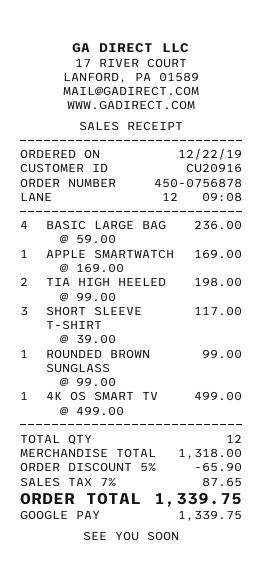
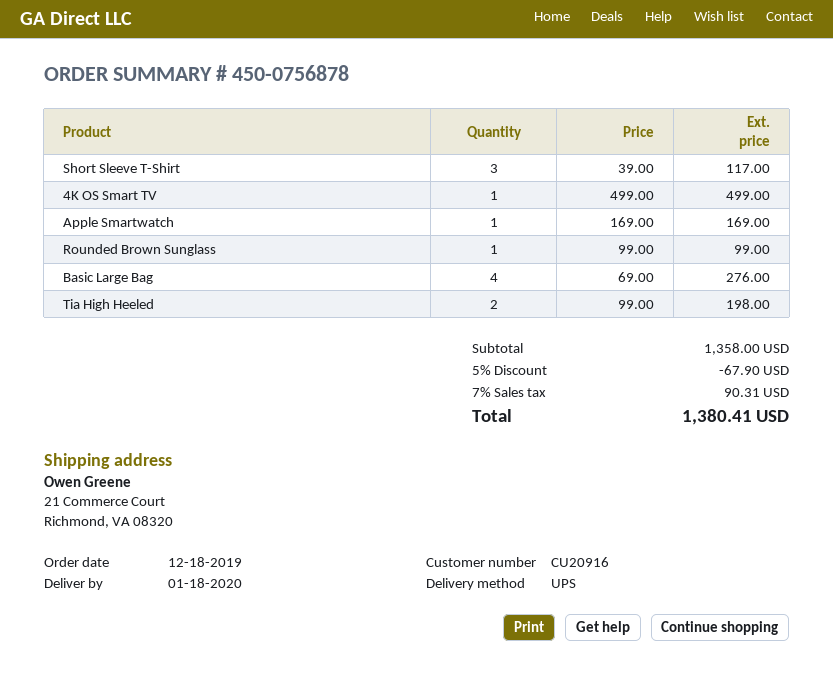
order date: 2019-12-22 -> 2019-12-18
BASIC LARGE BAG: 4 x 59.00 = 236.00 -> 4 x 69.00 = 276.00
subtotal: 1318.00 -> 1358.00
discount: 5% = 65.90 -> 5% = 67.90
tax: 7% = 87.65 -> 7% = 90.31
total: 1339.75 -> 1380.41

